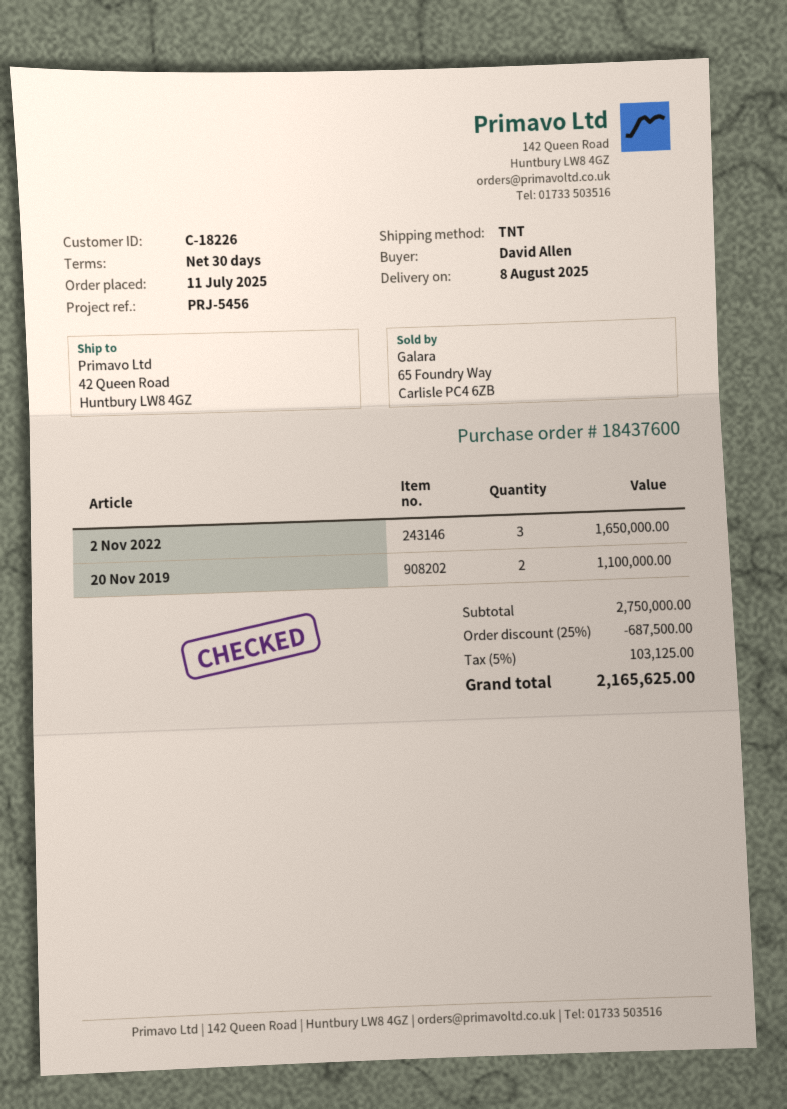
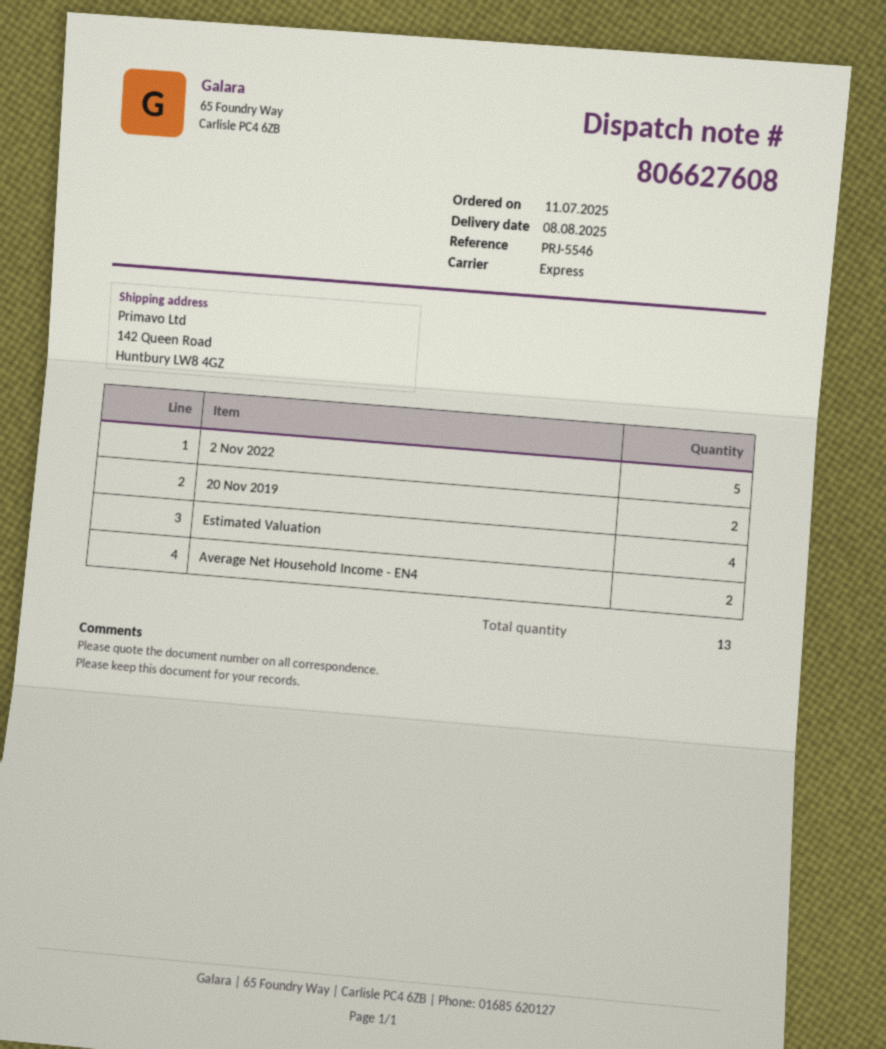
reference: PRJ-5456 -> PRJ-5546
shipping method: TNT -> express
ship to: 42 Queen Road, Huntbury LW8 4GZ -> 142 Queen Road, Huntbury LW8 4GZ
2 Nov 2022: 3 -> 5
Estimated Valuation: none -> 4
Average Net Household Income - EN4: none -> 2

